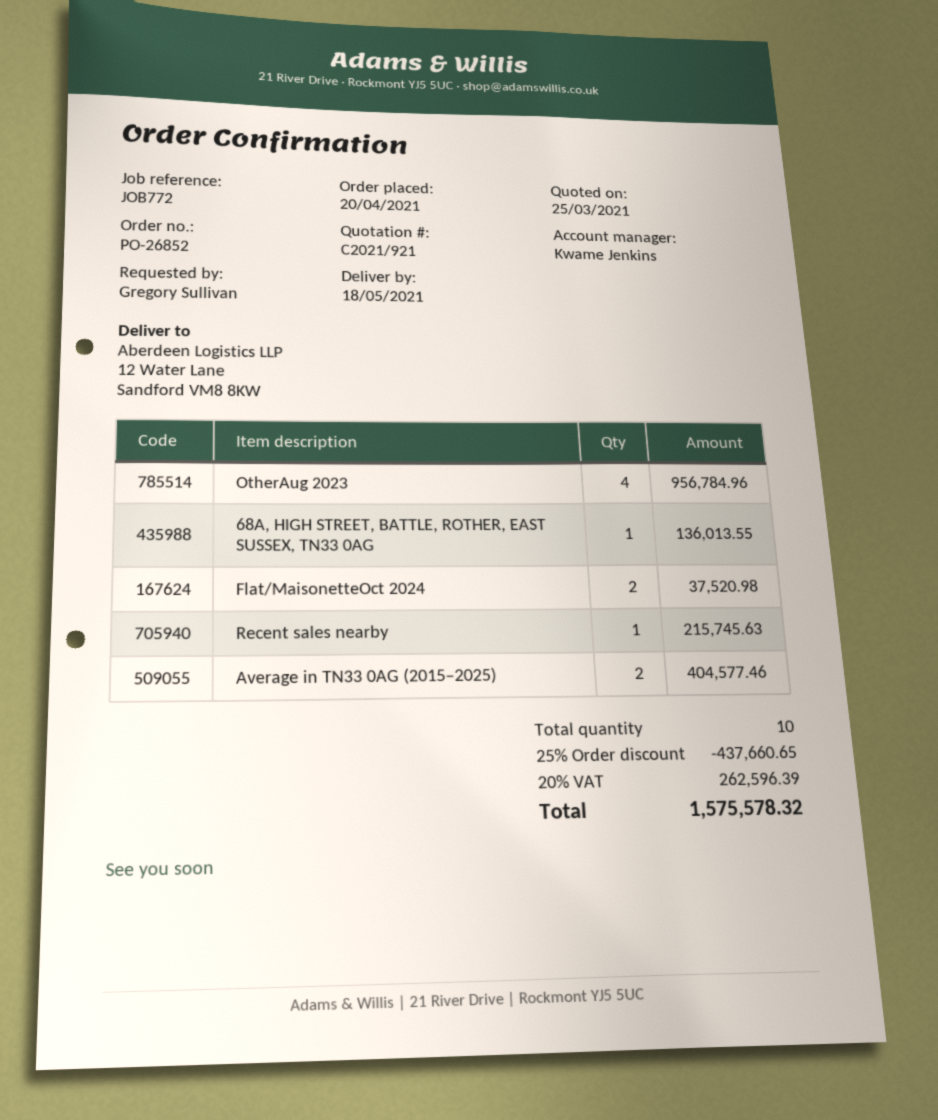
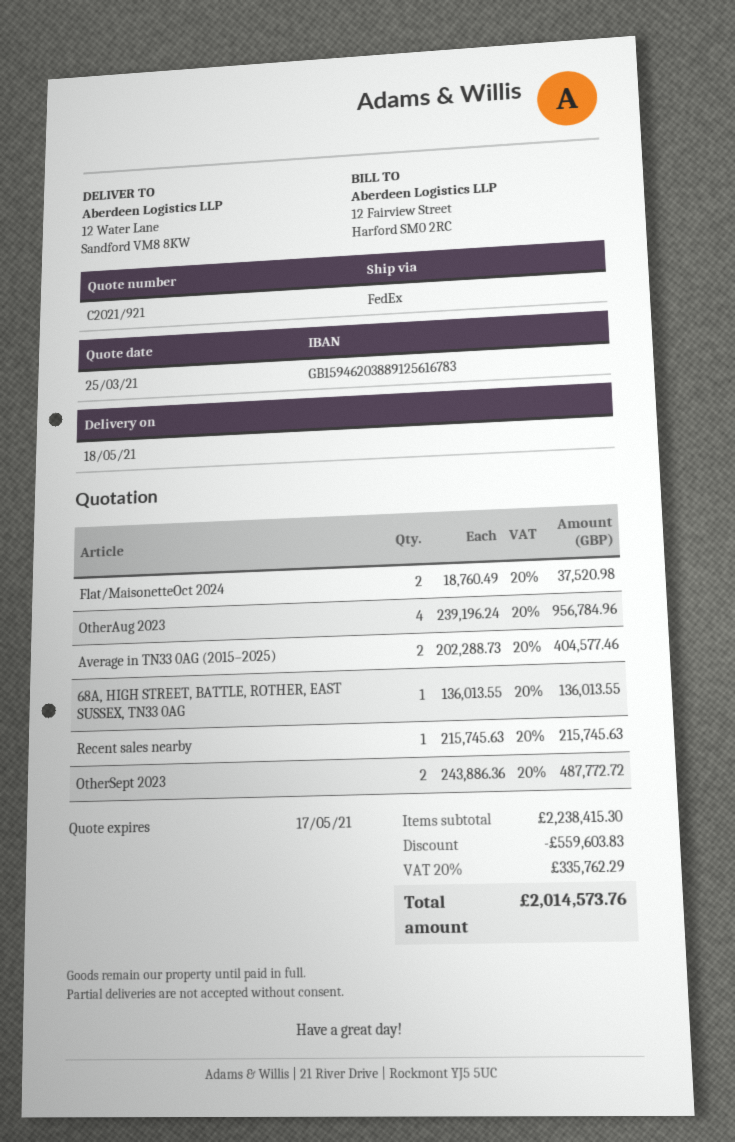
OtherSept 2023: none -> 2 for 487772.72
discount: 437660.65 -> 559603.83
tax: 20% = 262596.39 -> 20% = 335762.29
total: 1575578.32 -> 2014573.76

